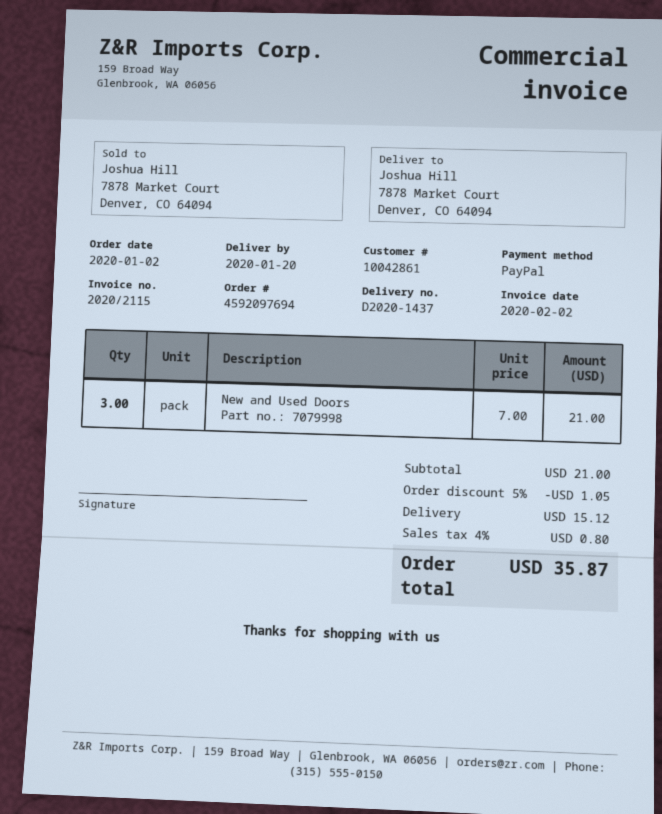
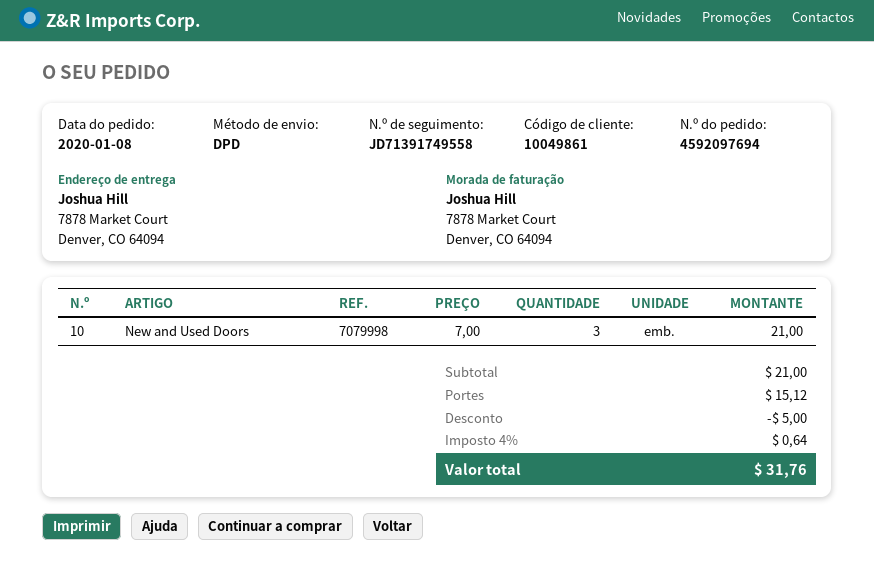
order date: 2020-01-02 -> 2020-01-08
customer number: 10042861 -> 10049861
discount: 1.05 -> 5.00
tax: 4% = 0.80 -> 4% = 0.64
total: 35.87 -> 31.76

